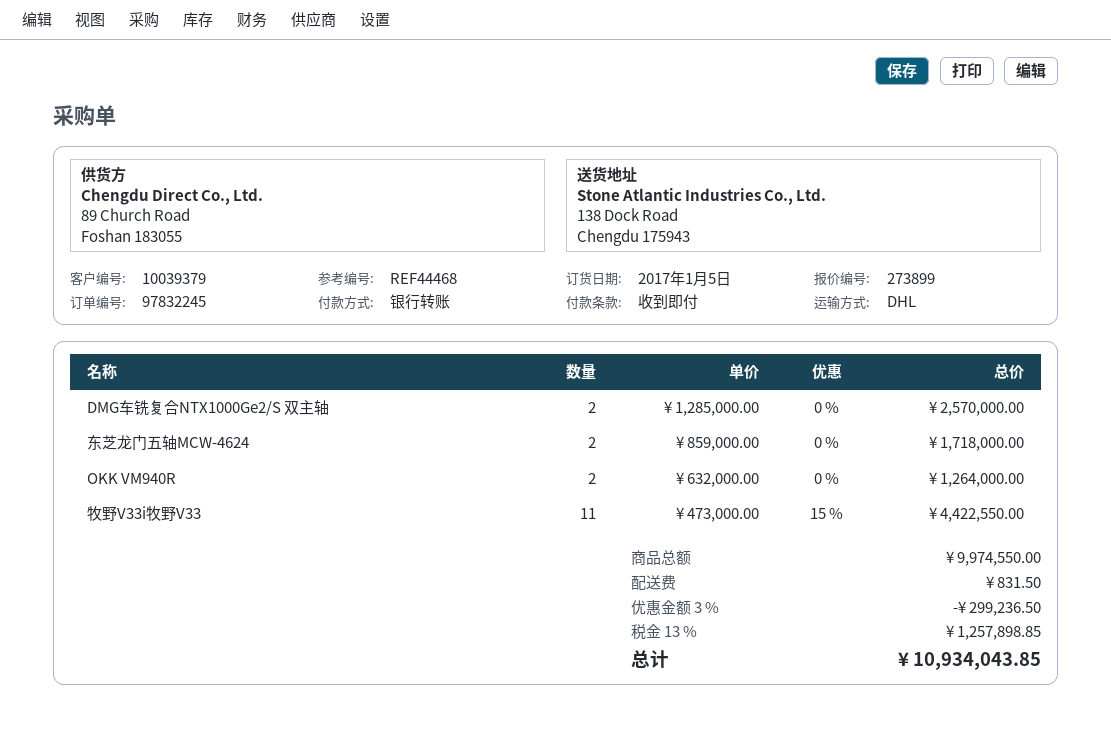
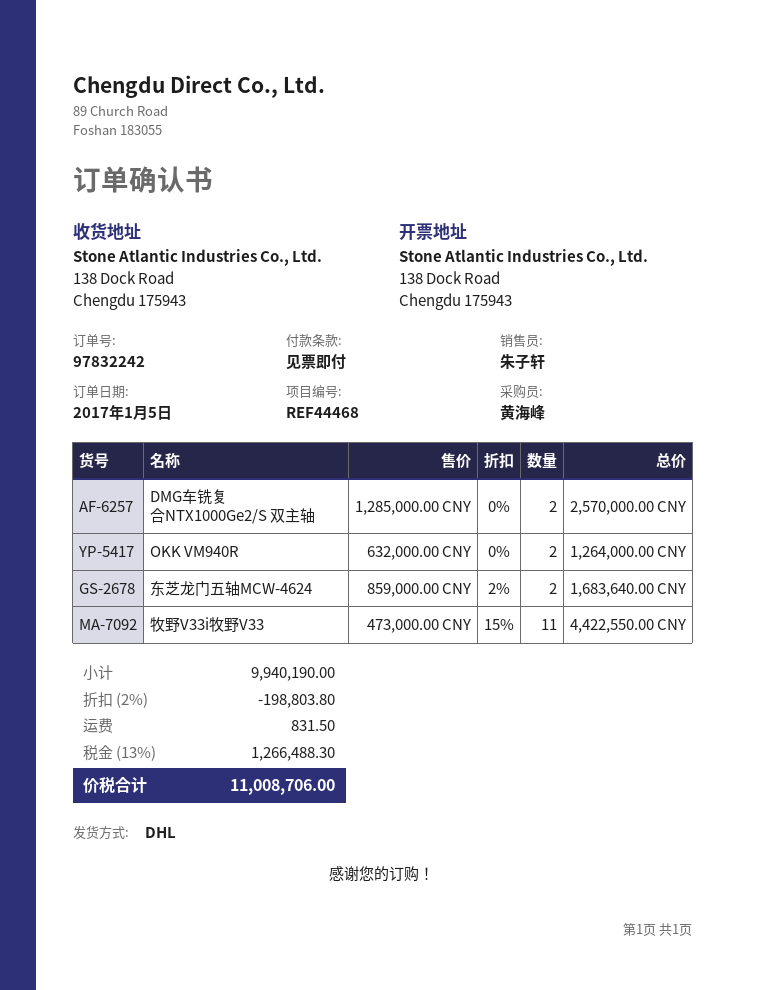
order number: 97832245 -> 97832242
东芝龙门五轴MCW-4624: 2 x 859000.00 = 1718000.00 -> 2 x 859000.00 - 2% = 1683640.00
subtotal: 9974550.00 -> 9940190.00
discount: 3% = 299236.50 -> 2% = 198803.80
tax: 13% = 1257898.85 -> 13% = 1266488.30
total: 10934043.85 -> 11008706.00

